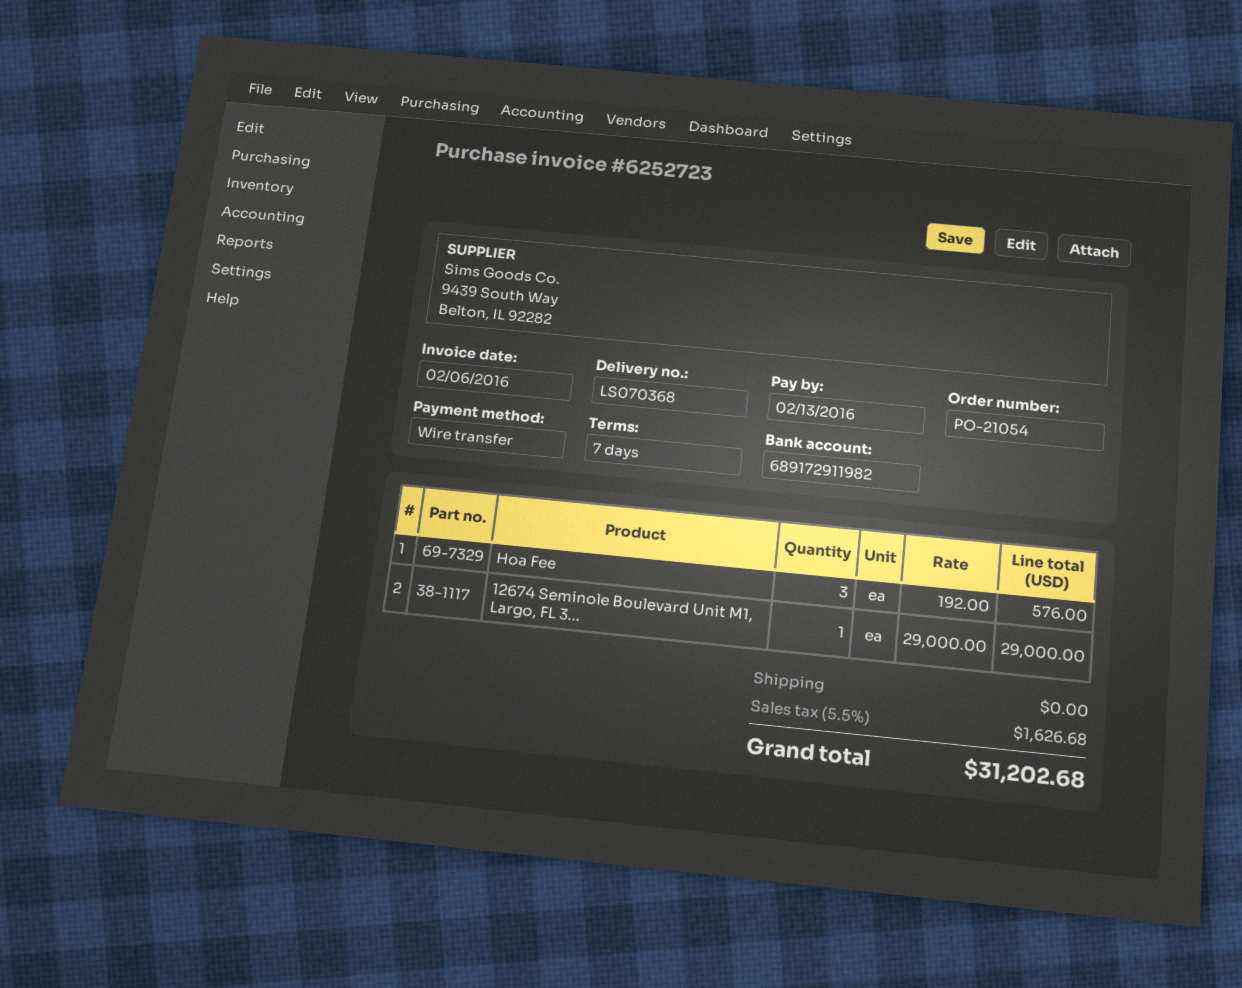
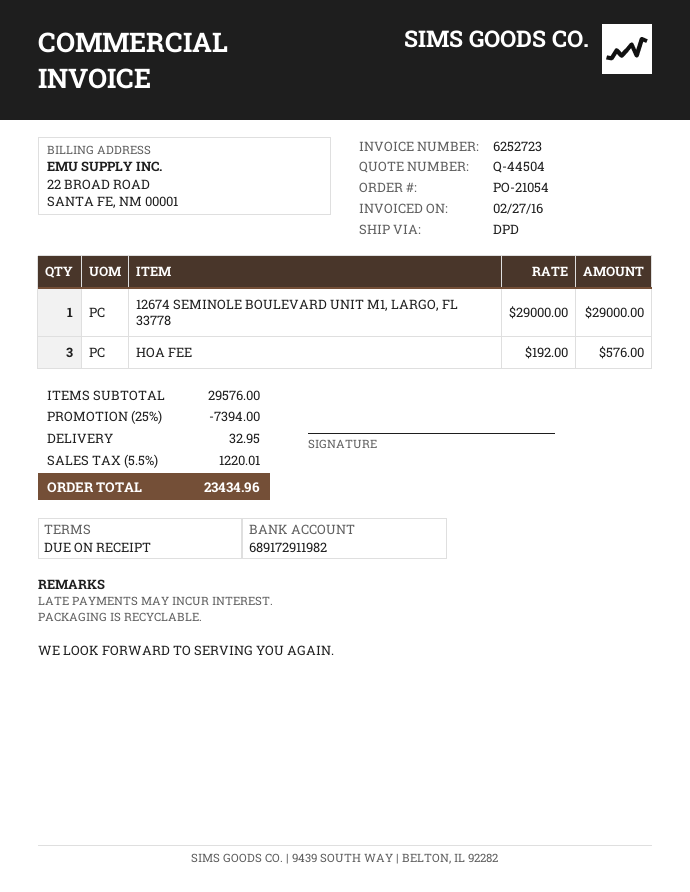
invoice date: 2016-02-06 -> 2016-02-27
payment terms: 7 days -> on receipt
discount: none -> 25% = 7394.00
shipping: 0.00 -> 32.95
tax: 5.5% = 1626.68 -> 5.5% = 1220.01
total: 31202.68 -> 23434.96

